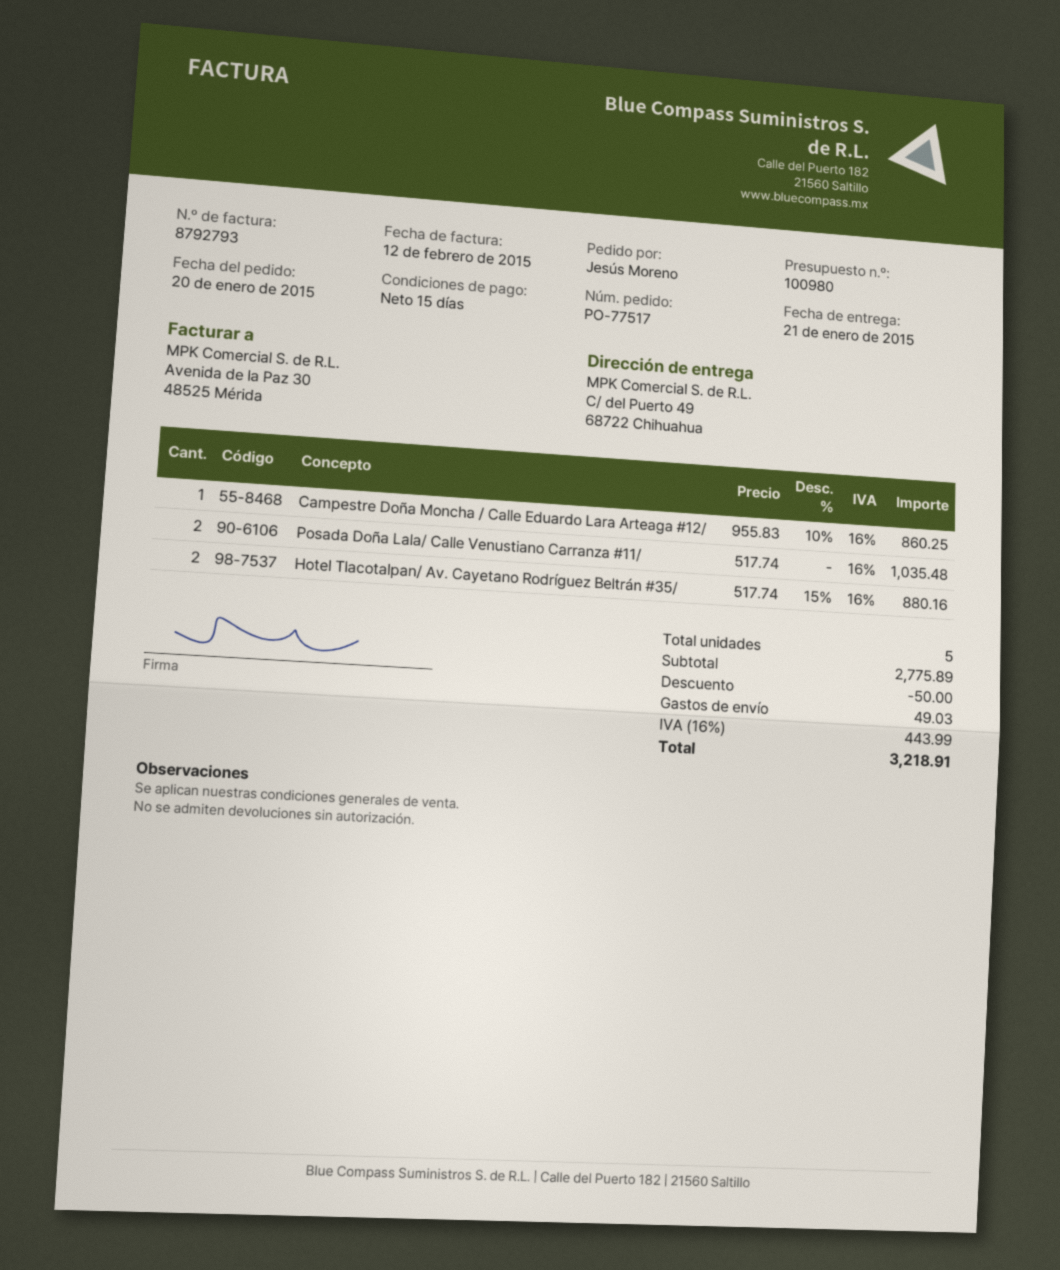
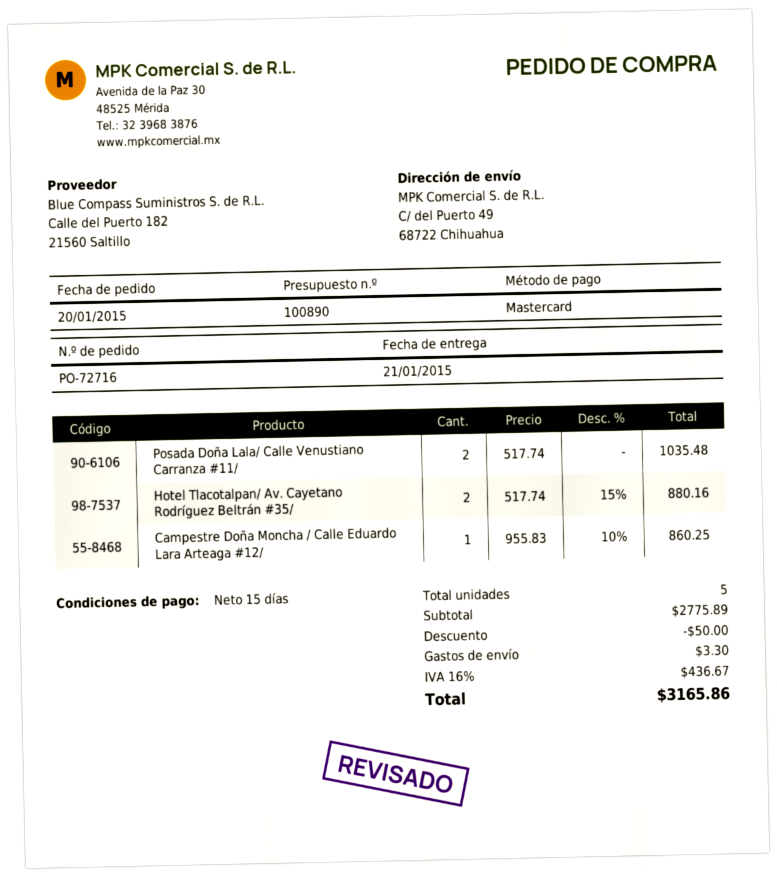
quote number: 100980 -> 100890
order number: PO-77517 -> PO-72716
shipping: 49.03 -> 3.30
tax: 16% = 443.99 -> 16% = 436.67
total: 3218.91 -> 3165.86

